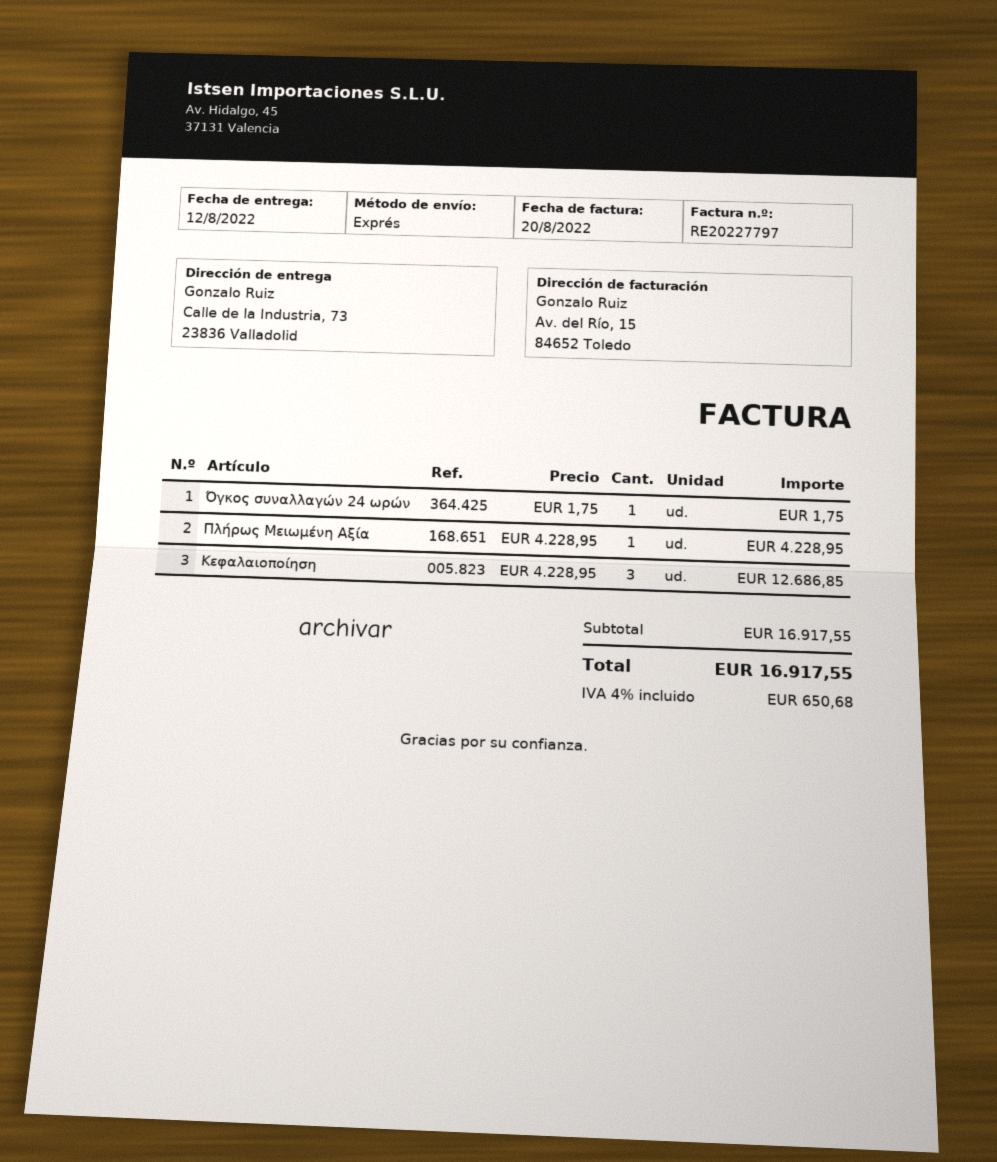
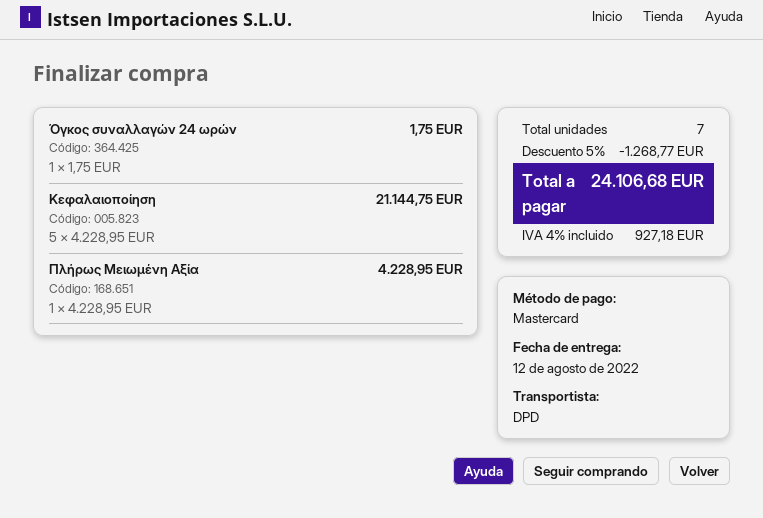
shipping method: express -> DPD
Κεφαλαιοποίηση: 3 x 4228.95 = 12686.85 -> 5 x 4228.95 = 21144.75
discount: none -> 5% = 1268.77
tax: 4% = 650.68 -> 4% = 927.18
total: 16917.55 -> 24106.68

